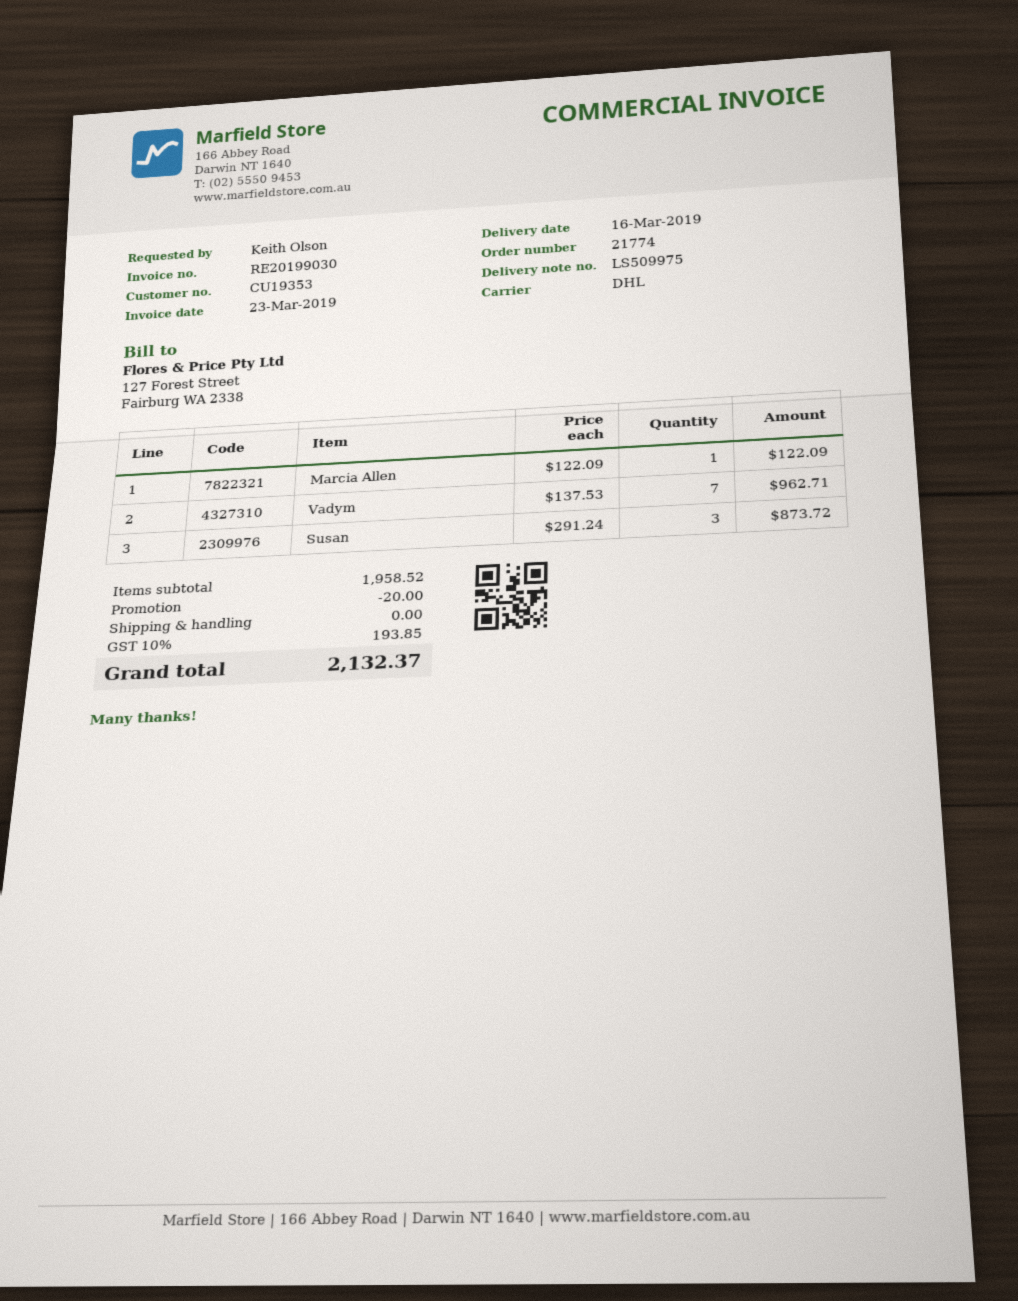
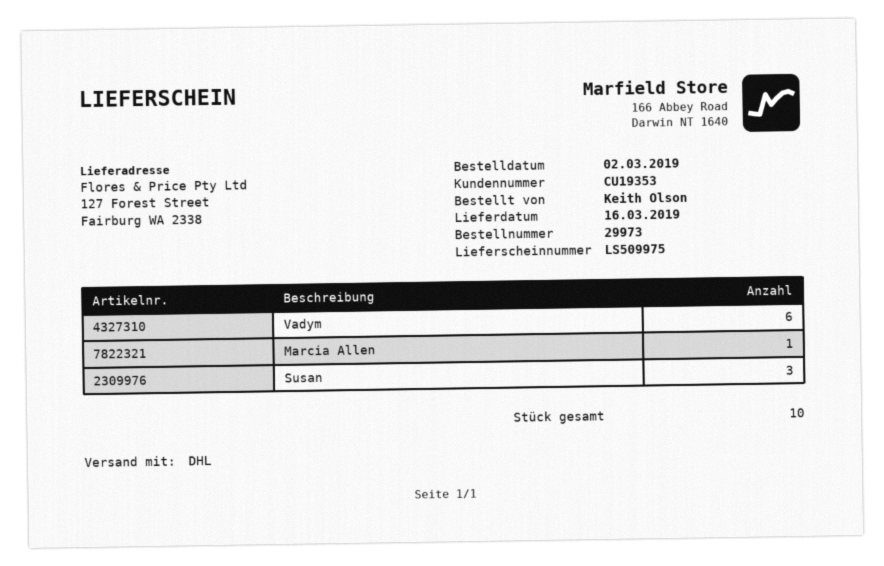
order number: 21774 -> 29973
Vadym: 7 -> 6

